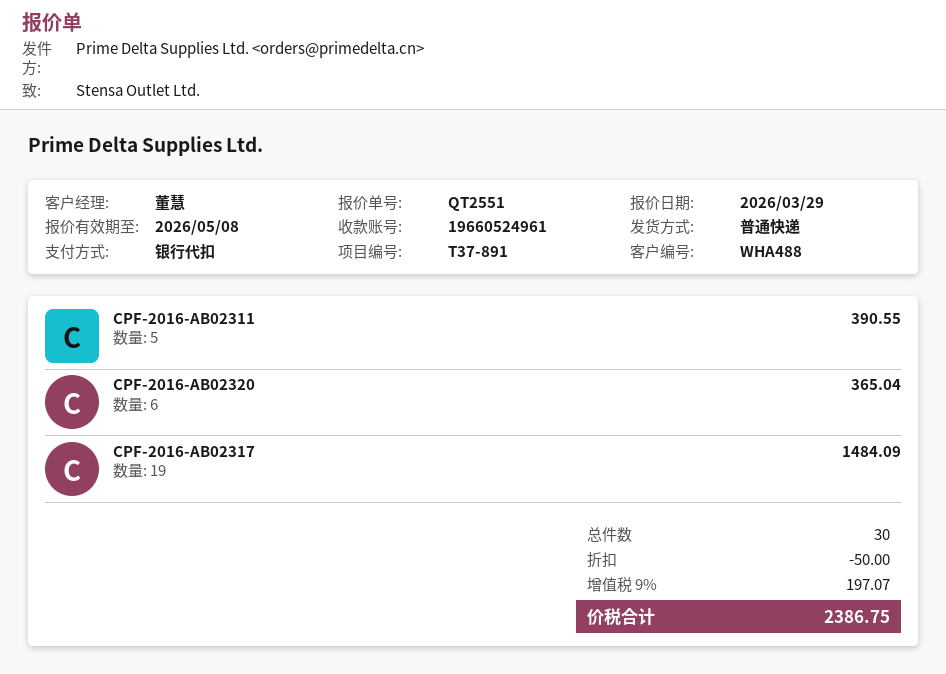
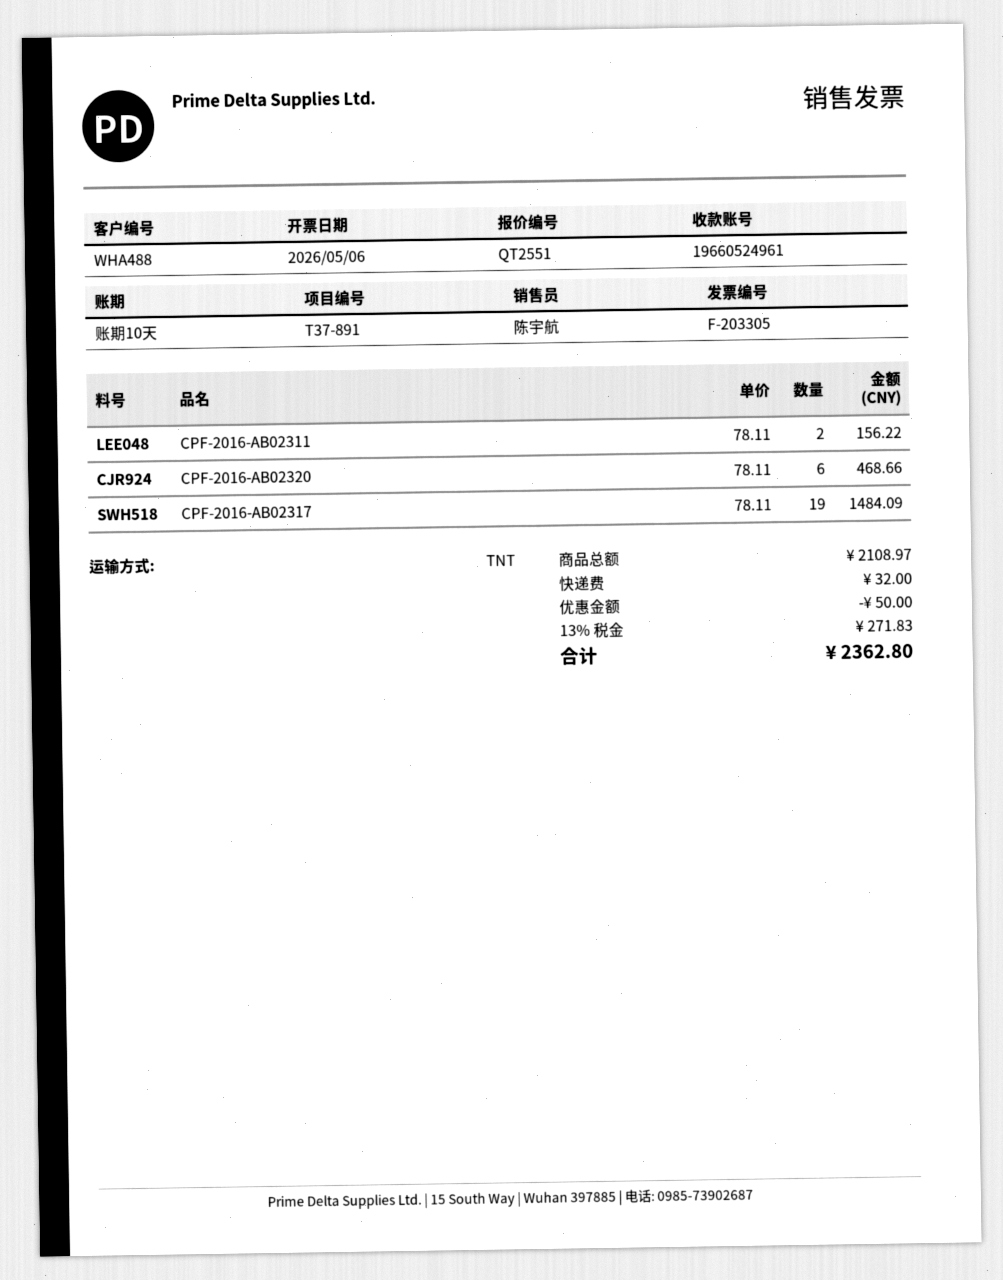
sales rep: 董慧 -> 陈宇航
shipping method: standard -> TNT
CPF-2016-AB02311: 5 for 390.55 -> 2 for 156.22
CPF-2016-AB02320: 6 for 365.04 -> 6 for 468.66
shipping: none -> 32.00
tax: 9% = 197.07 -> 13% = 271.83
total: 2386.75 -> 2362.80

